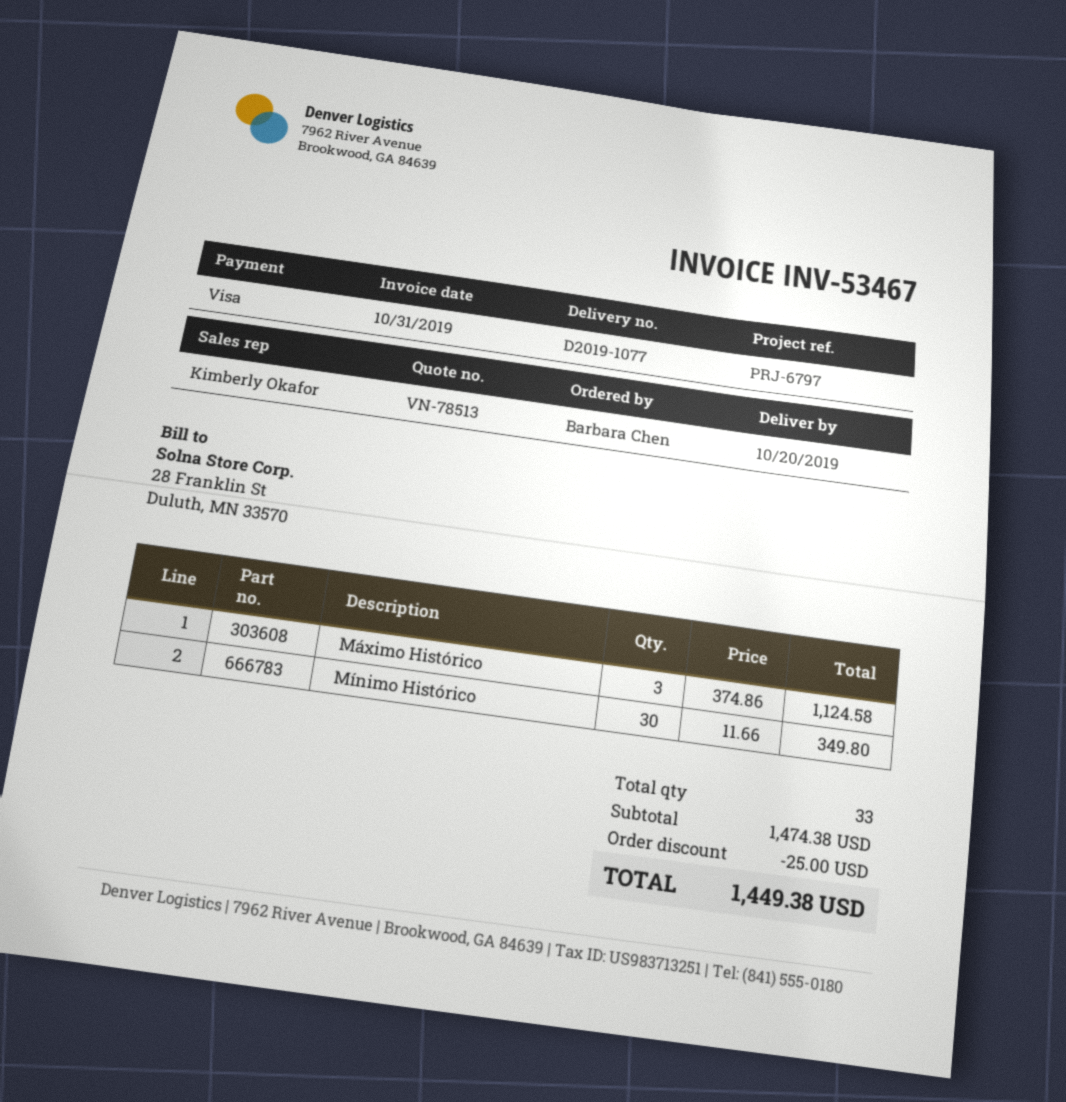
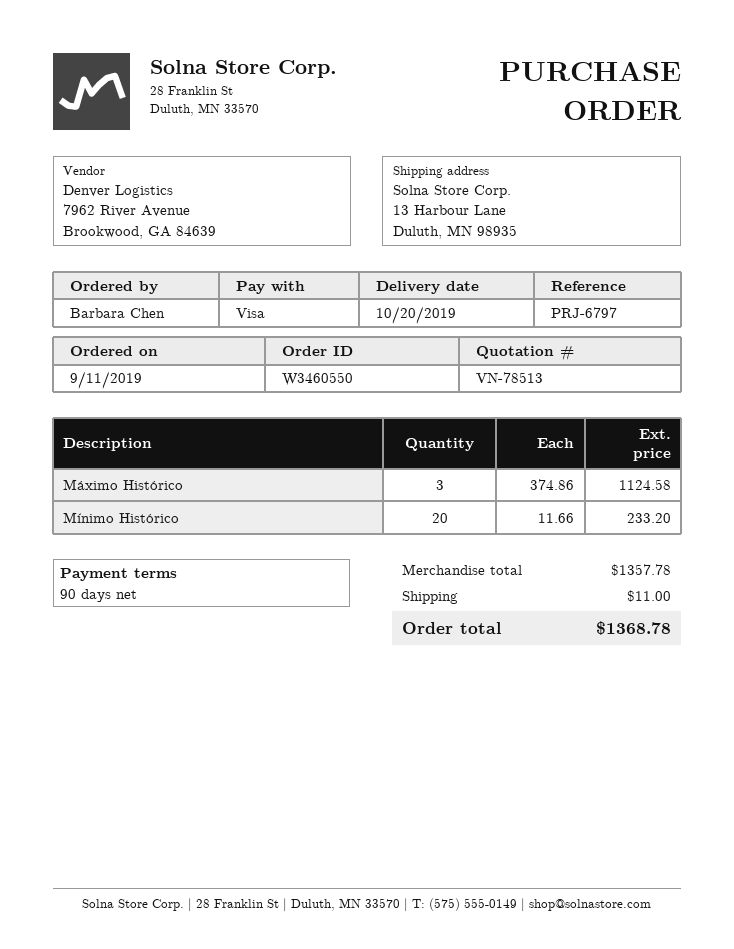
Mínimo Histórico: 30 x 11.66 = 349.80 -> 20 x 11.66 = 233.20
subtotal: 1474.38 -> 1357.78
discount: 25.00 -> none
shipping: none -> 11.00
total: 1449.38 -> 1368.78

